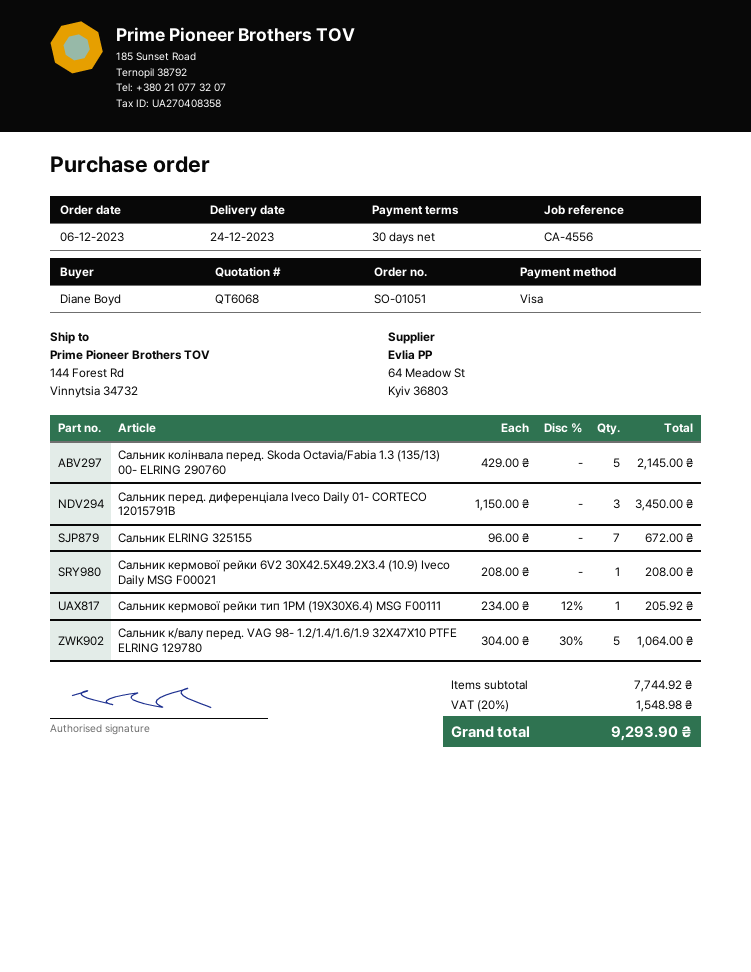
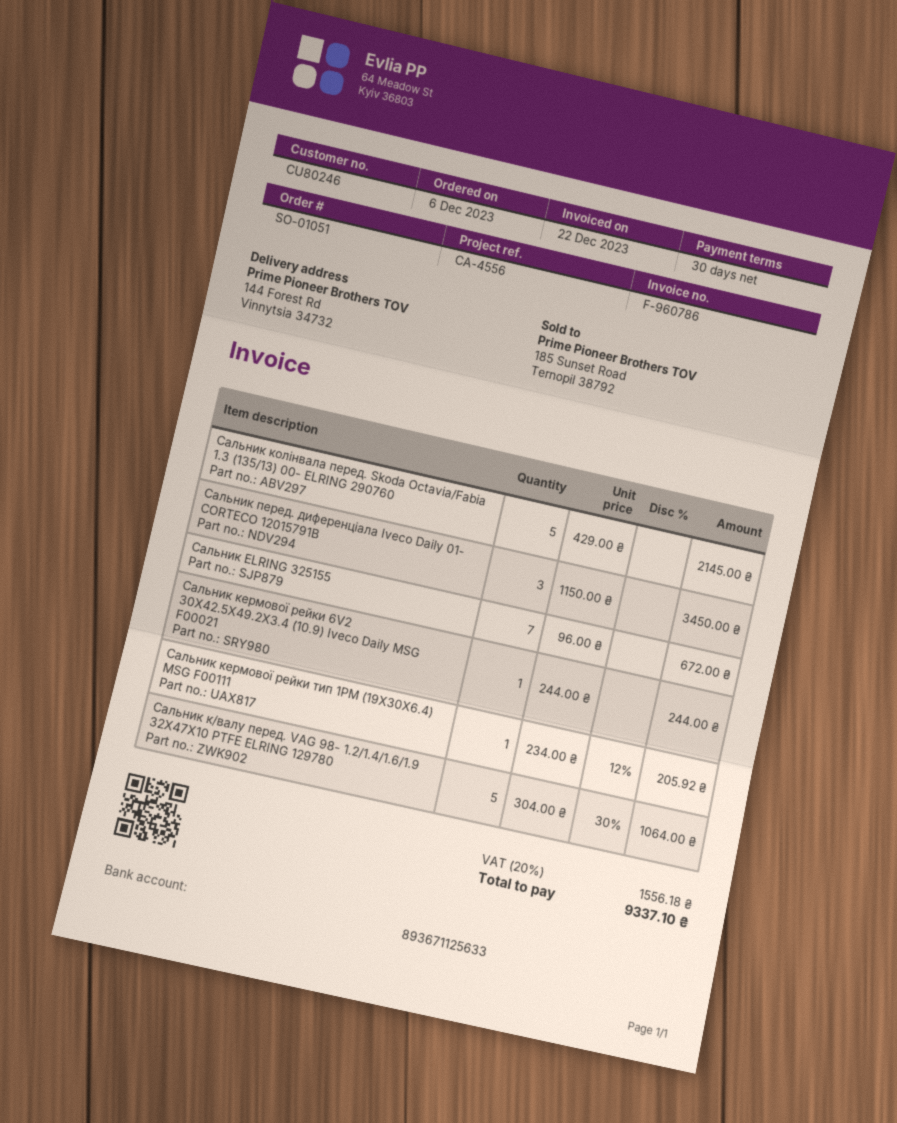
Сальник кермової рейки 6V2 30X42.5X49.2X3.4 (10.9) Iveco Daily MSG F00021: 1 x 208.00 = 208.00 -> 1 x 244.00 = 244.00
tax: 20% = 1548.98 -> 20% = 1556.18
total: 9293.90 -> 9337.10

